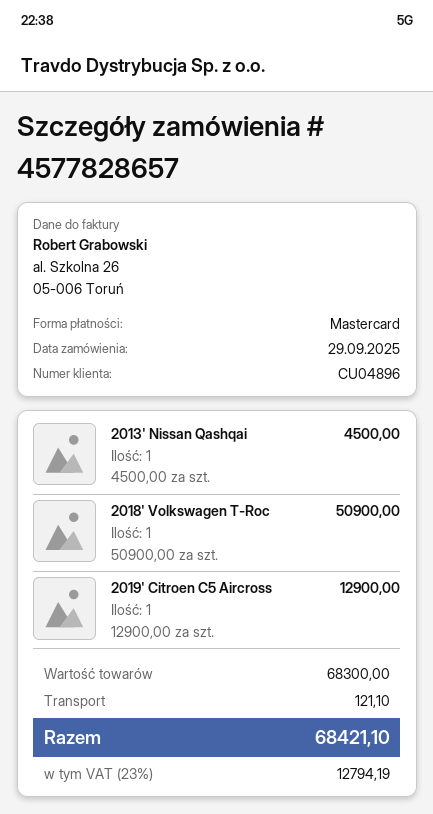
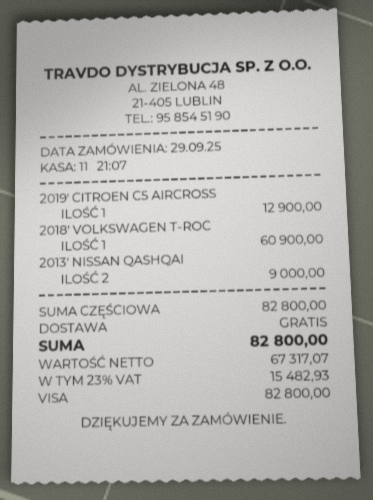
payment method: Mastercard -> Visa
2013' Nissan Qashqai: 1 for 4500.00 -> 2 for 9000.00
2018' Volkswagen T-Roc: 1 for 50900.00 -> 1 for 60900.00
subtotal: 68300.00 -> 82800.00
shipping: 121.10 -> 0.00
tax: 23% = 12794.19 -> 23% = 15482.93
total: 68421.10 -> 82800.00

